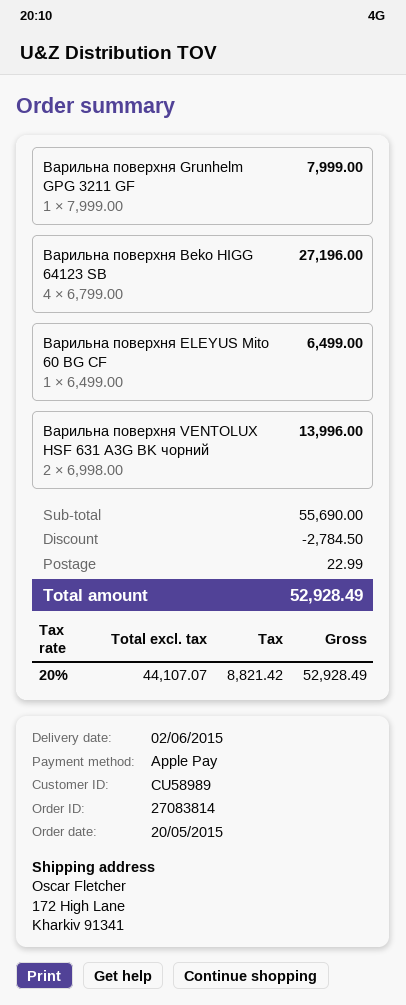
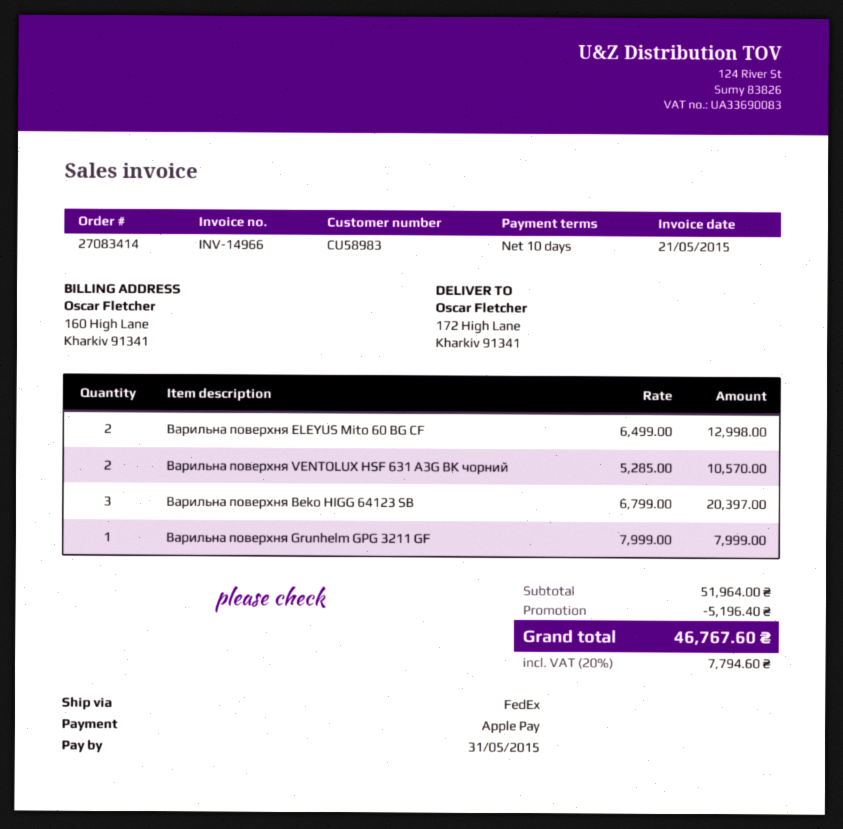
order number: 27083814 -> 27083414
customer number: CU58989 -> CU58983
Варильна поверхня Beko HIGG 64123 SB: 4 x 6799.00 = 27196.00 -> 3 x 6799.00 = 20397.00
Варильна поверхня ELEYUS Mito 60 BG CF: 1 x 6499.00 = 6499.00 -> 2 x 6499.00 = 12998.00
Варильна поверхня VENTOLUX HSF 631 A3G BK чорний: 2 x 6998.00 = 13996.00 -> 2 x 5285.00 = 10570.00
subtotal: 55690.00 -> 51964.00
discount: 2784.50 -> 5196.40
shipping: 22.99 -> none
tax: 20% = 8821.42 -> 20% = 7794.60
total: 52928.49 -> 46767.60

